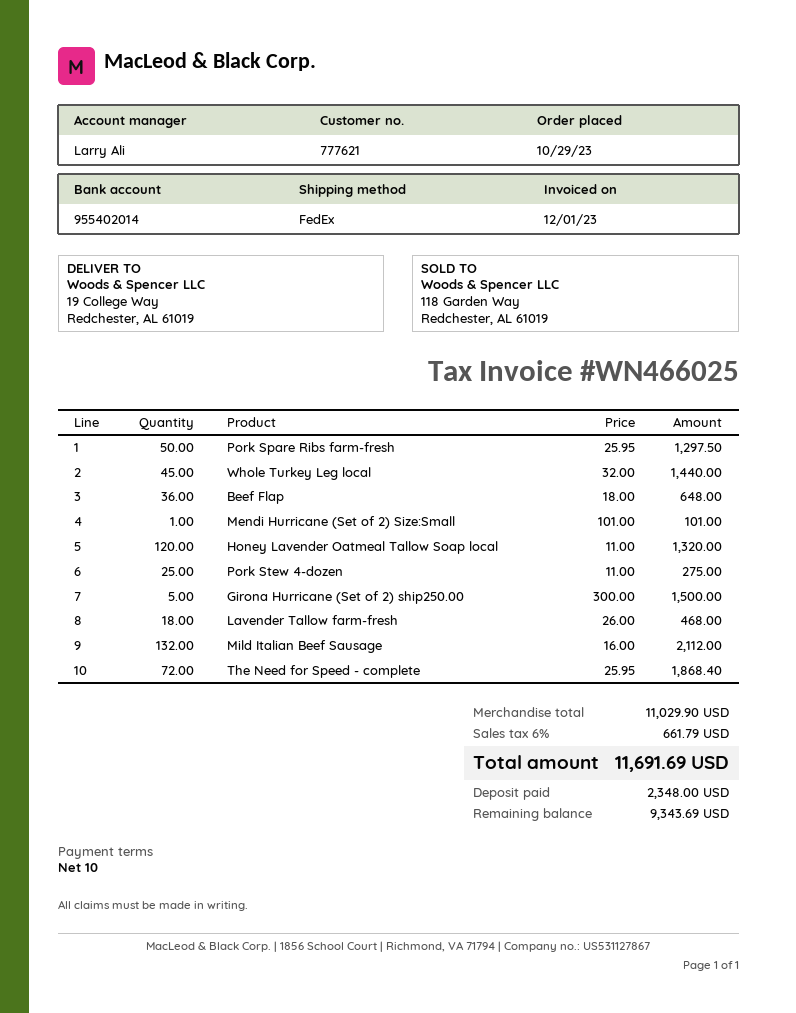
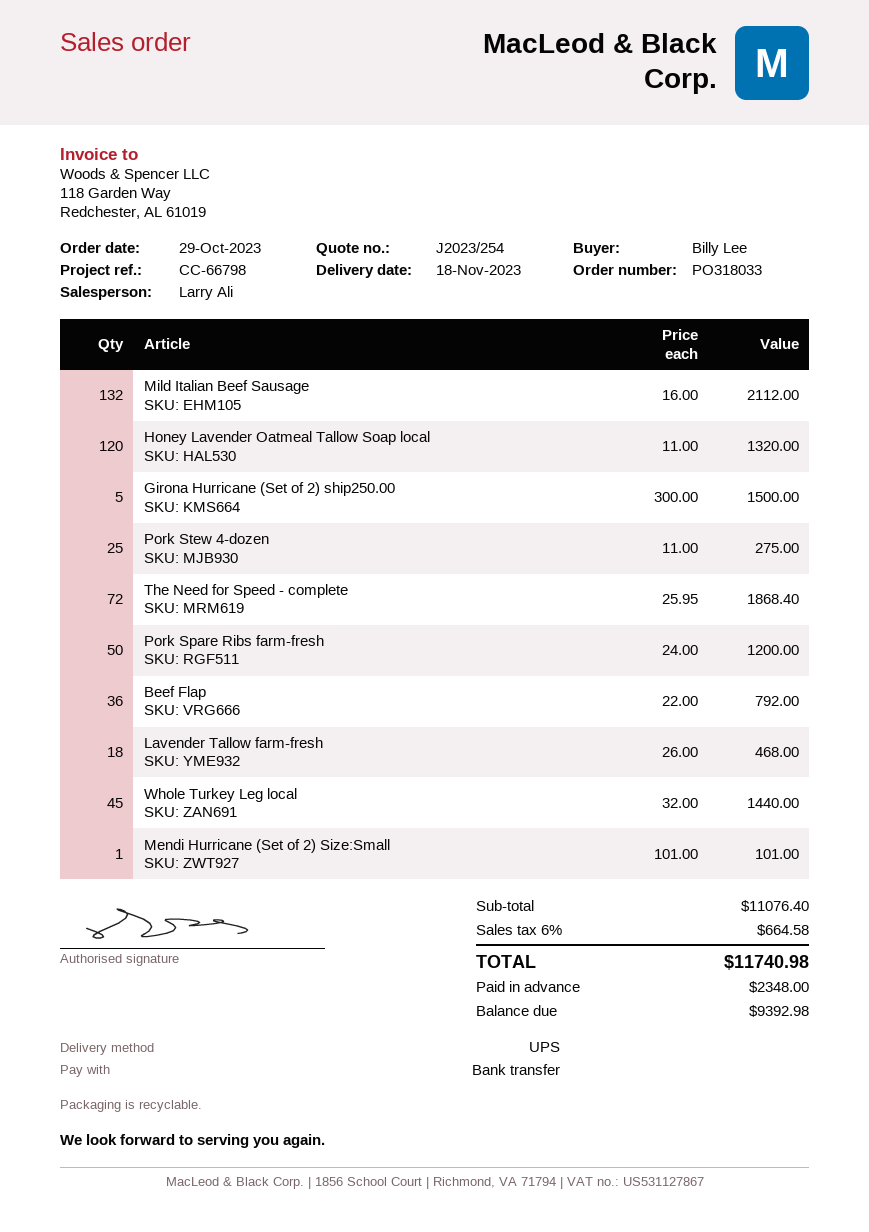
shipping method: FedEx -> UPS
Pork Spare Ribs farm-fresh: 50 x 25.95 = 1297.50 -> 50 x 24.00 = 1200.00
Beef Flap: 36 x 18.00 = 648.00 -> 36 x 22.00 = 792.00
subtotal: 11029.90 -> 11076.40
tax: 6% = 661.79 -> 6% = 664.58
total: 11691.69 -> 11740.98
balance: 9343.69 -> 9392.98

